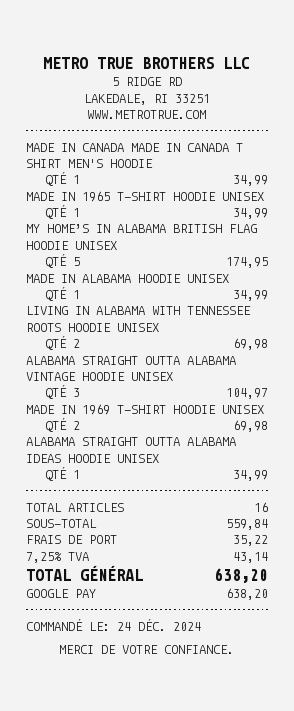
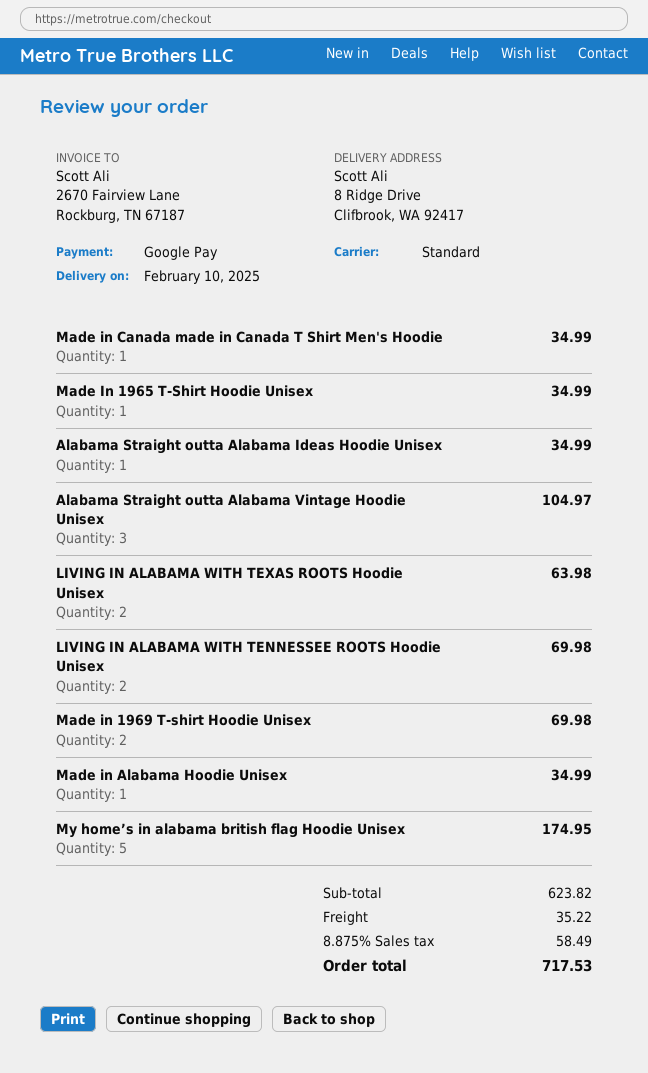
LIVING IN ALABAMA WITH TEXAS ROOTS Hoodie Unisex: none -> 2 for 63.98
subtotal: 559.84 -> 623.82
tax: 7.25% = 43.14 -> 8.875% = 58.49
total: 638.20 -> 717.53

